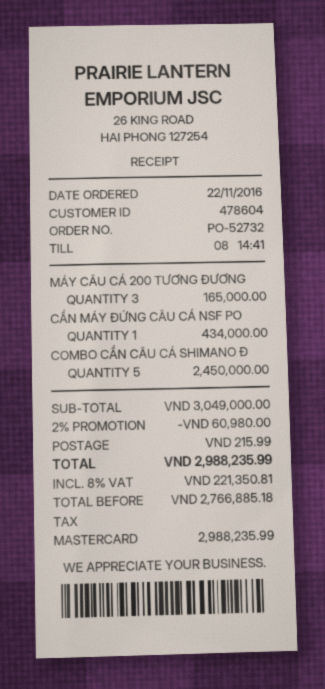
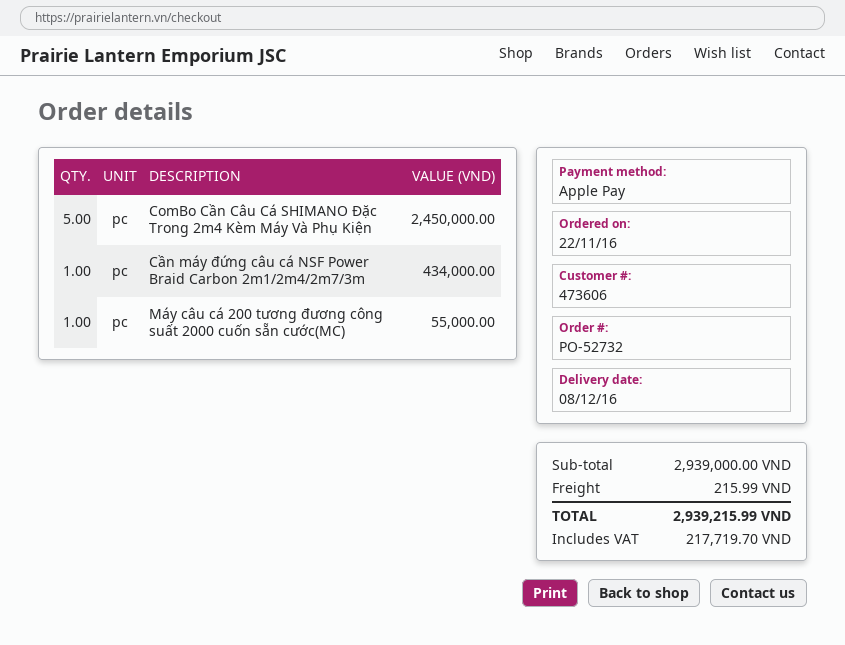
customer number: 478604 -> 473606
payment method: Mastercard -> Apple Pay
MÁY CÂU CÁ 200 TƯƠNG ĐƯƠNG: 3 for 165000.00 -> 1 for 55000.00
subtotal: 3049000.00 -> 2939000.00
discount: 2% = 60980.00 -> none
tax: 221350.81 -> 217719.70
total: 2988235.99 -> 2939215.99

